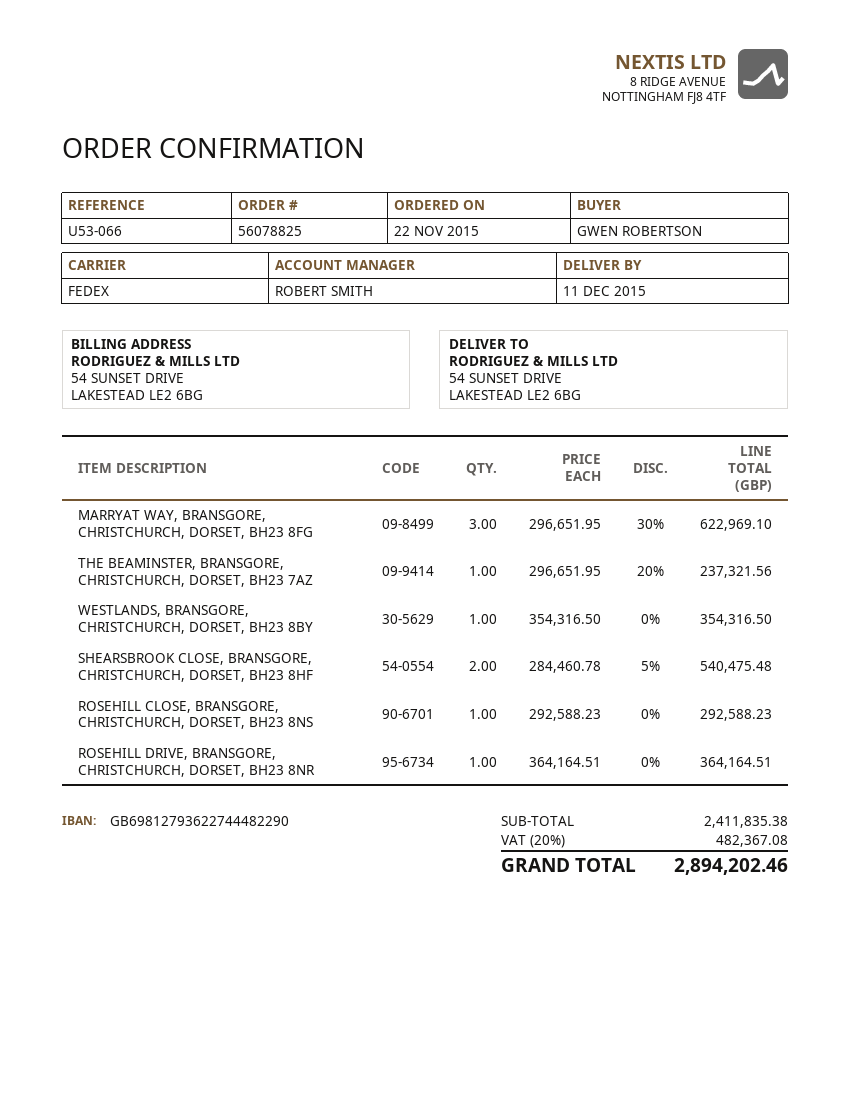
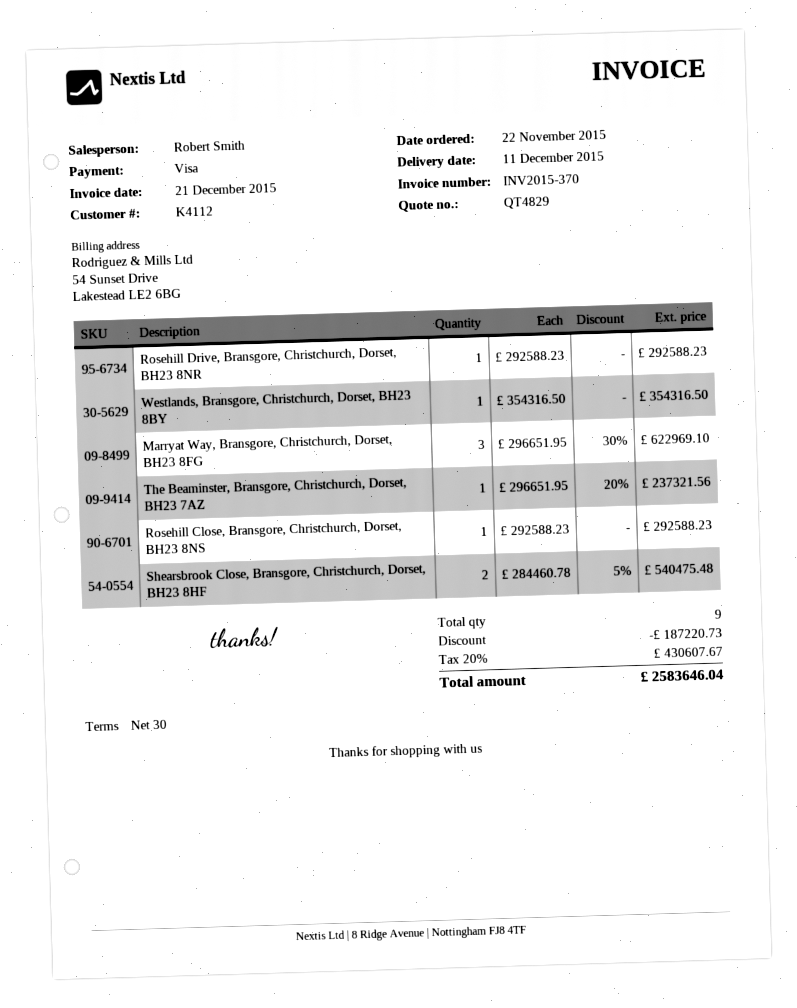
ROSEHILL DRIVE, BRANSGORE, CHRISTCHURCH, DORSET, BH23 8NR: 1 x 364164.51 = 364164.51 -> 1 x 292588.23 = 292588.23
discount: none -> 187220.73
tax: 20% = 482367.08 -> 20% = 430607.67
total: 2894202.46 -> 2583646.04

